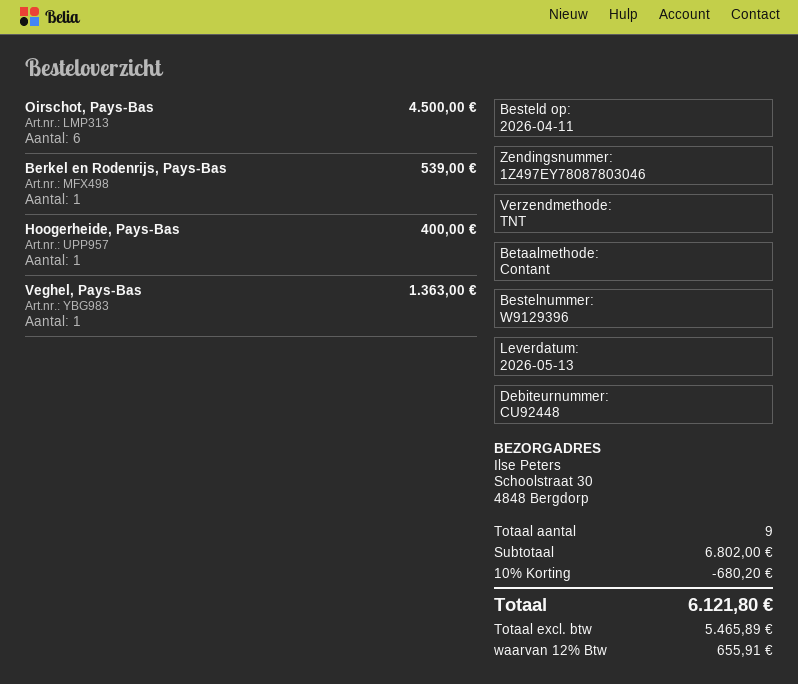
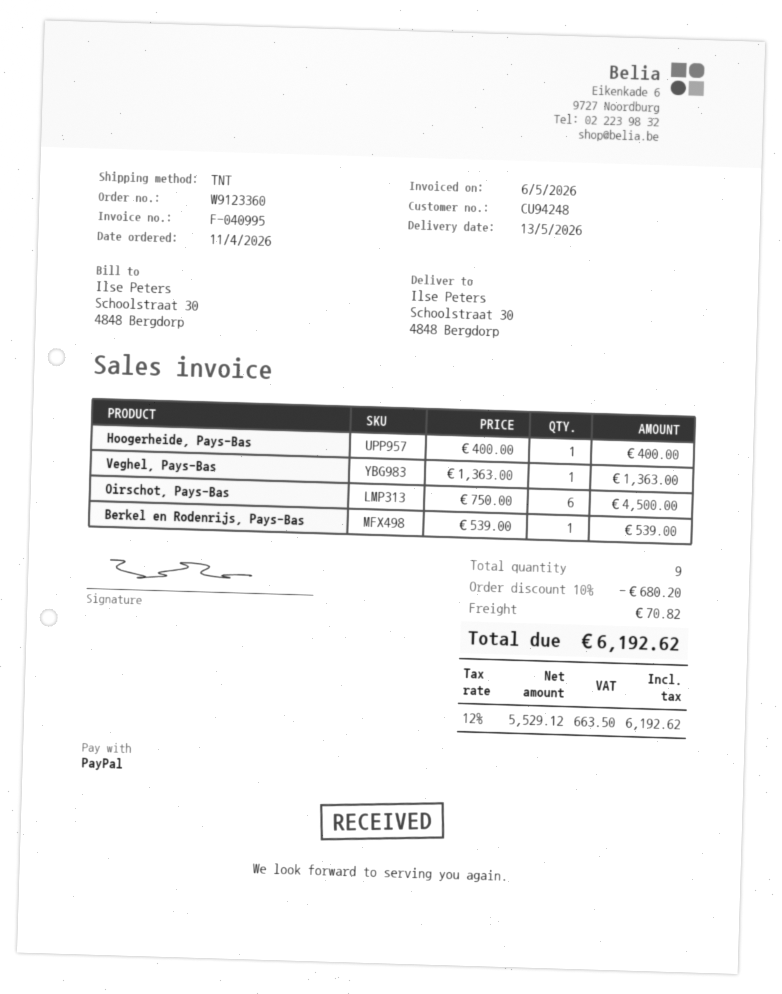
order number: W9129396 -> W9123360
customer number: CU92448 -> CU94248
payment method: cash -> PayPal
shipping: none -> 70.82
net: 5465.89 -> 5529.12
tax: 12% = 655.91 -> 12% = 663.50
total: 6121.80 -> 6192.62

